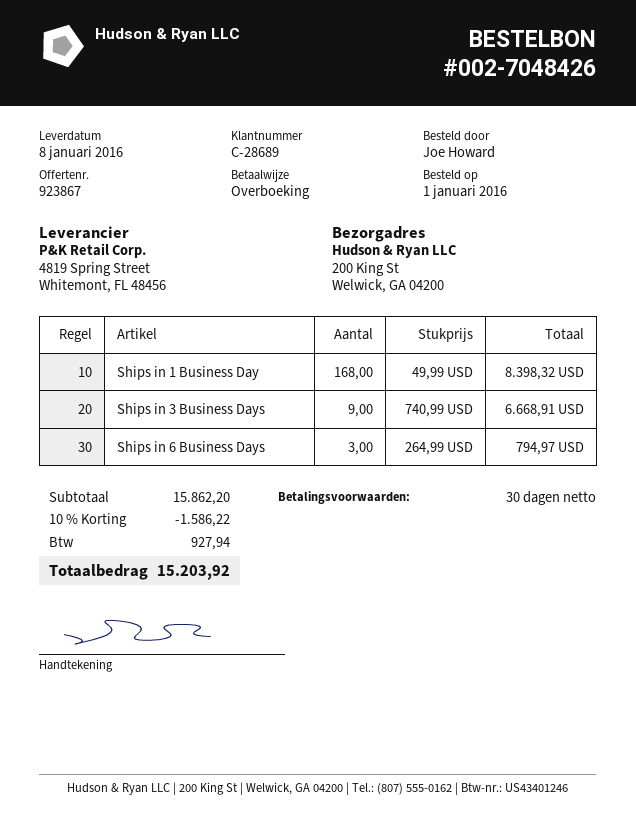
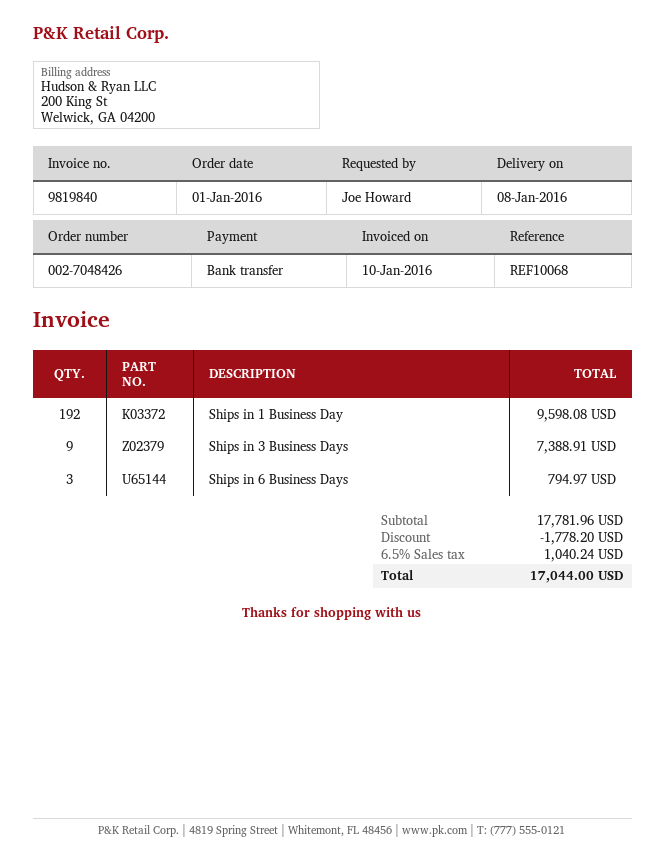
Ships in 1 Business Day: 168 for 8398.32 -> 192 for 9598.08
Ships in 3 Business Days: 9 for 6668.91 -> 9 for 7388.91
subtotal: 15862.20 -> 17781.96
discount: 1586.22 -> 1778.20
tax: 927.94 -> 1040.24
total: 15203.92 -> 17044.00

